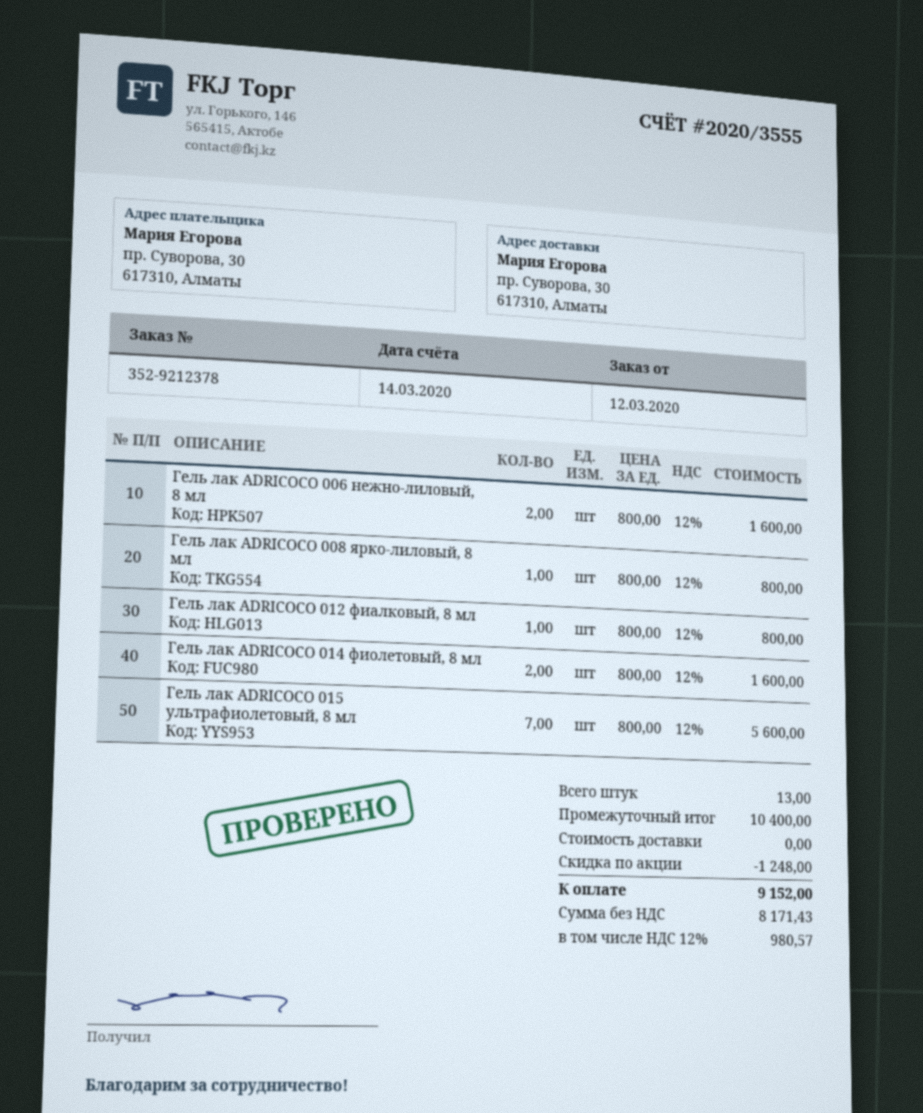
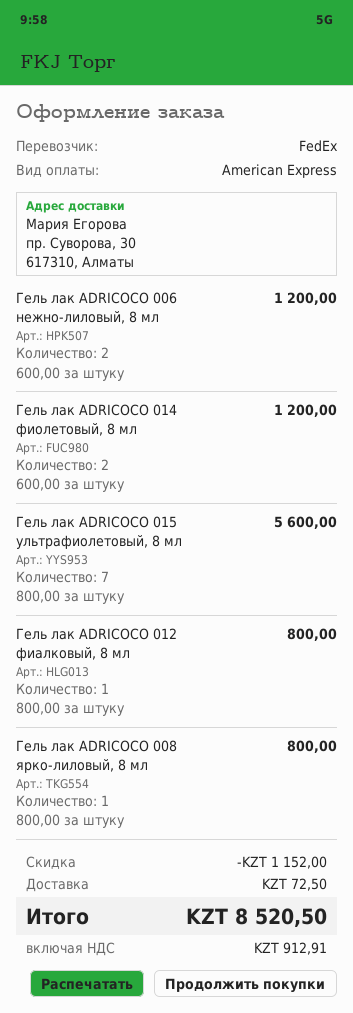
Гель лак ADRICOCO 006 нежно-лиловый, 8 мл: 2 x 800.00 = 1600.00 -> 2 x 600.00 = 1200.00
Гель лак ADRICOCO 014 фиолетовый, 8 мл: 2 x 800.00 = 1600.00 -> 2 x 600.00 = 1200.00
discount: 1248.00 -> 1152.00
shipping: 0.00 -> 72.50
tax: 980.57 -> 912.91
total: 9152.00 -> 8520.50

